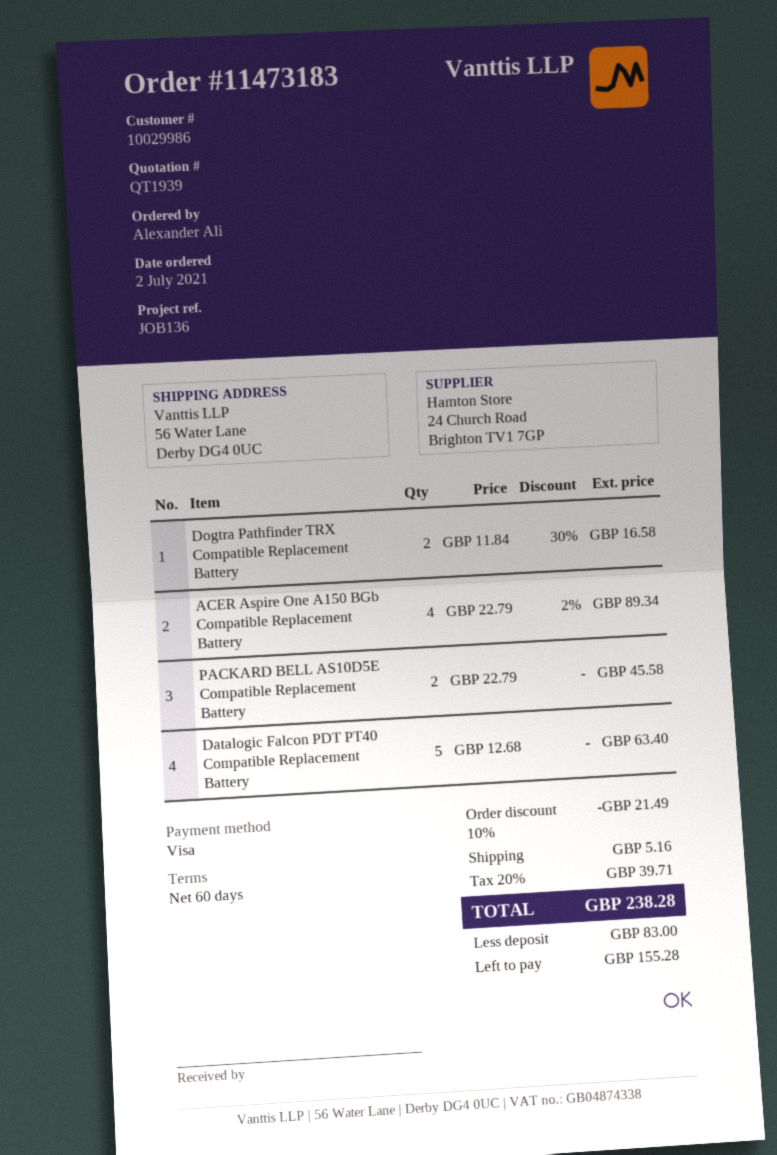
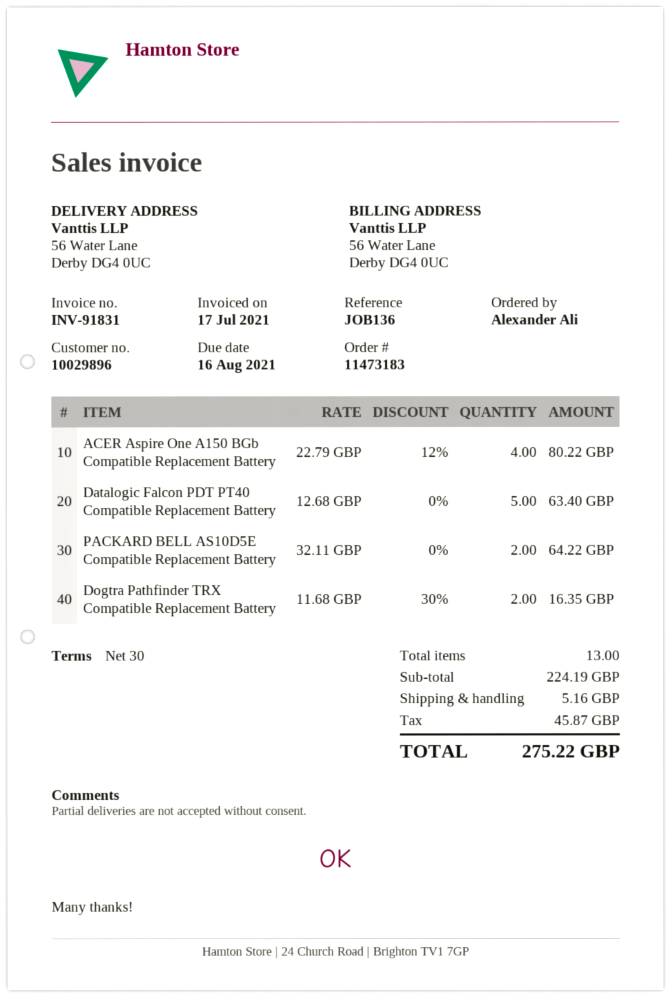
payment terms: 60 days -> 30 days
customer number: 10029986 -> 10029896
Dogtra Pathfinder TRX Compatible Replacement Battery: 2 x 11.84 - 30% = 16.58 -> 2 x 11.68 - 30% = 16.35
ACER Aspire One A150 BGb Compatible Replacement Battery: 4 x 22.79 - 2% = 89.34 -> 4 x 22.79 - 12% = 80.22
PACKARD BELL AS10D5E Compatible Replacement Battery: 2 x 22.79 = 45.58 -> 2 x 32.11 = 64.22
discount: 10% = 21.49 -> none
tax: 39.71 -> 45.87
total: 238.28 -> 275.22

